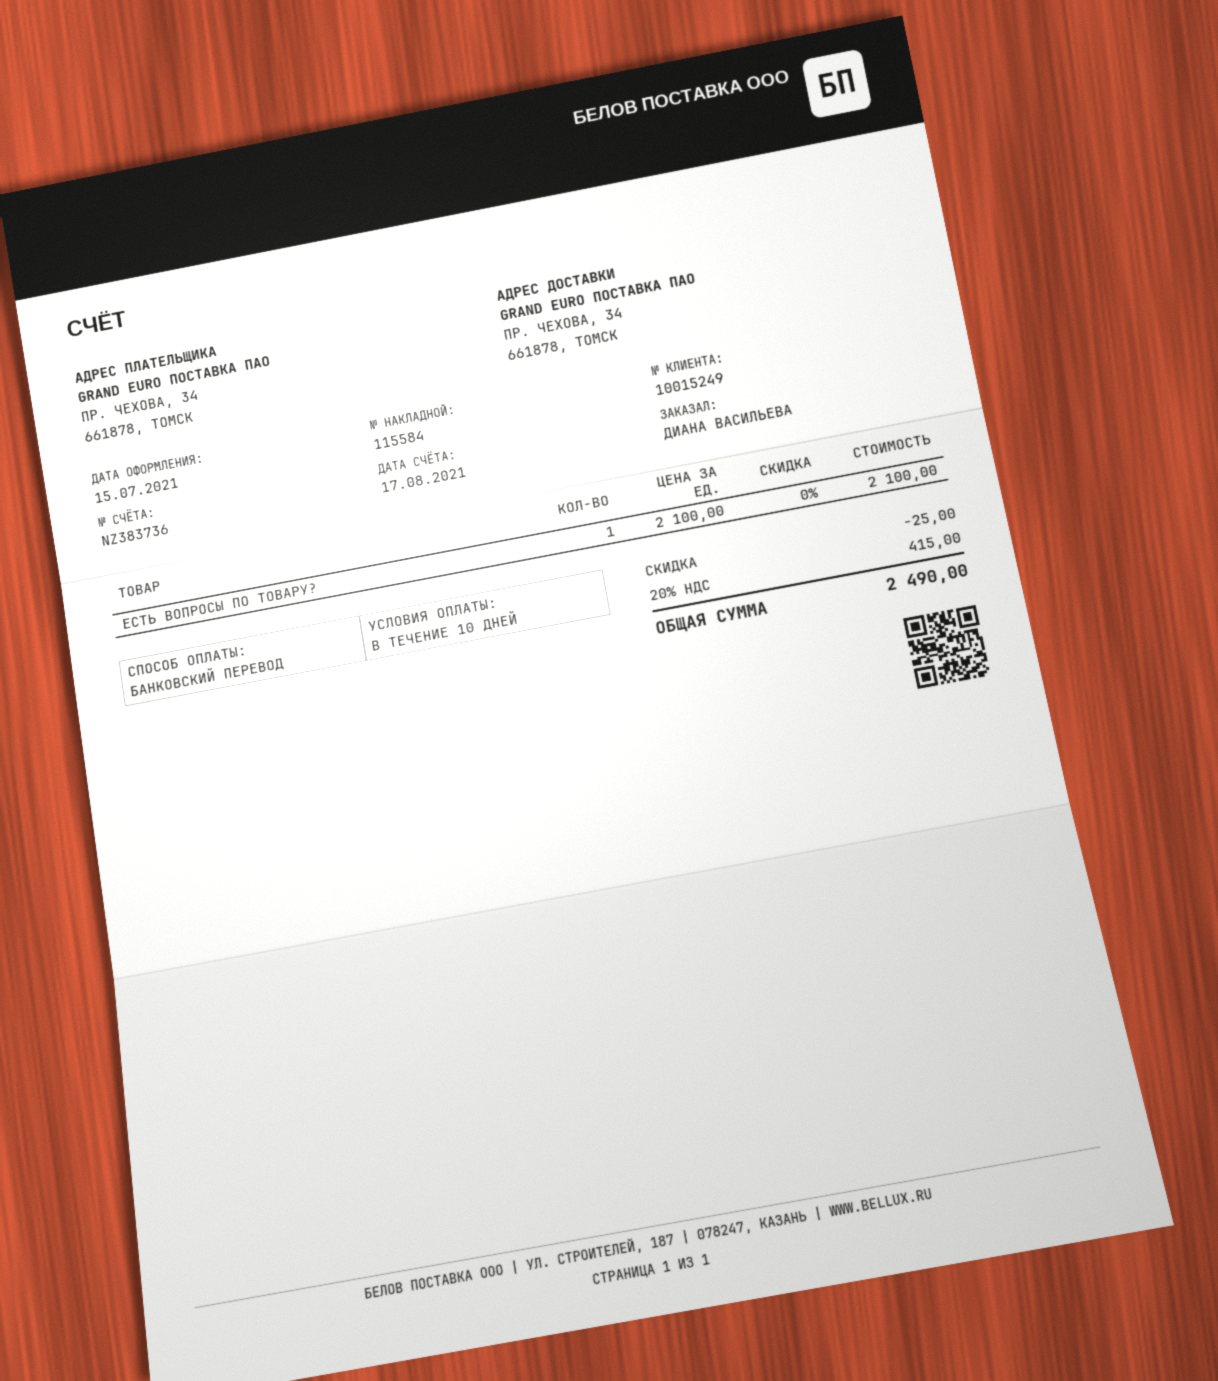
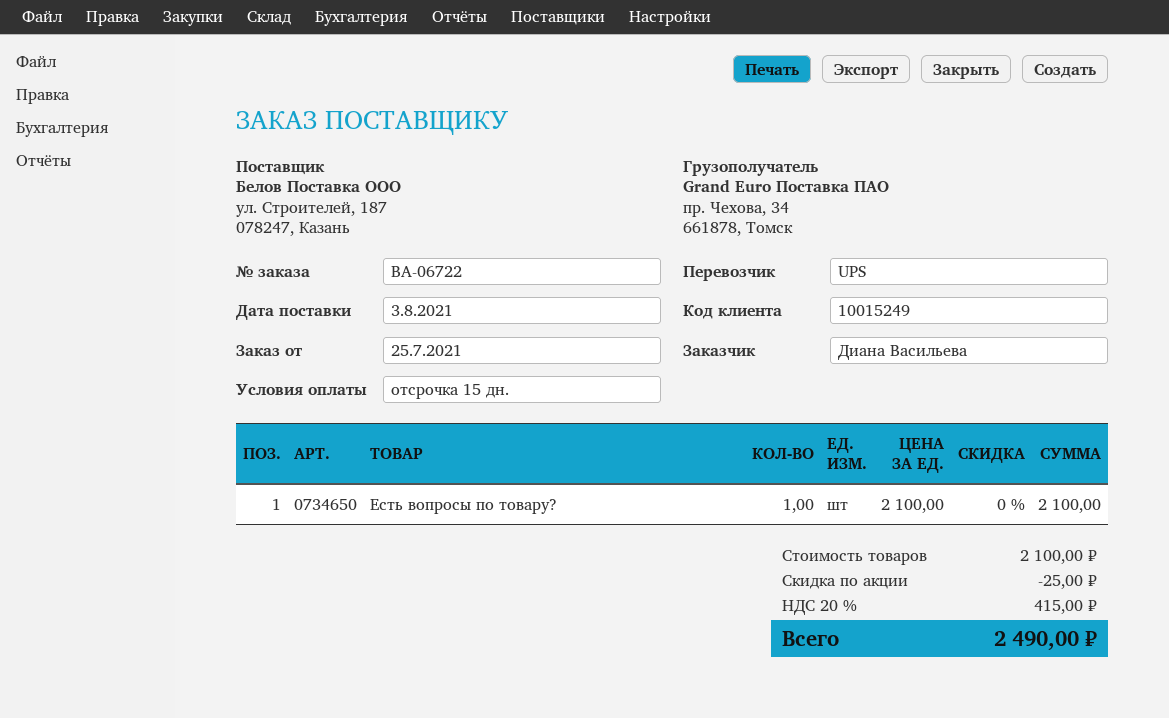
order date: 2021-07-15 -> 2021-07-25
payment terms: 10 days -> 15 days

